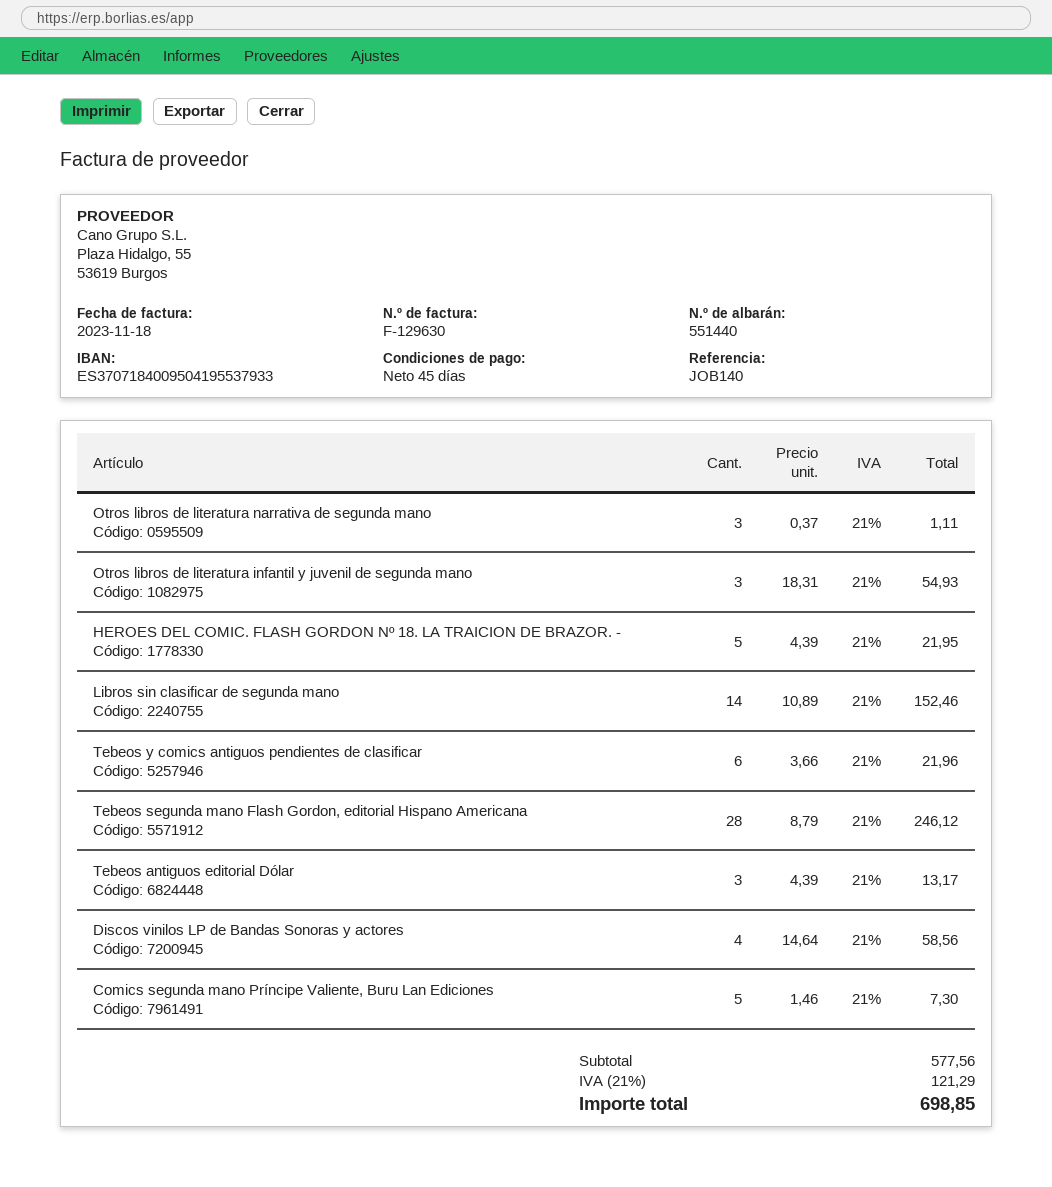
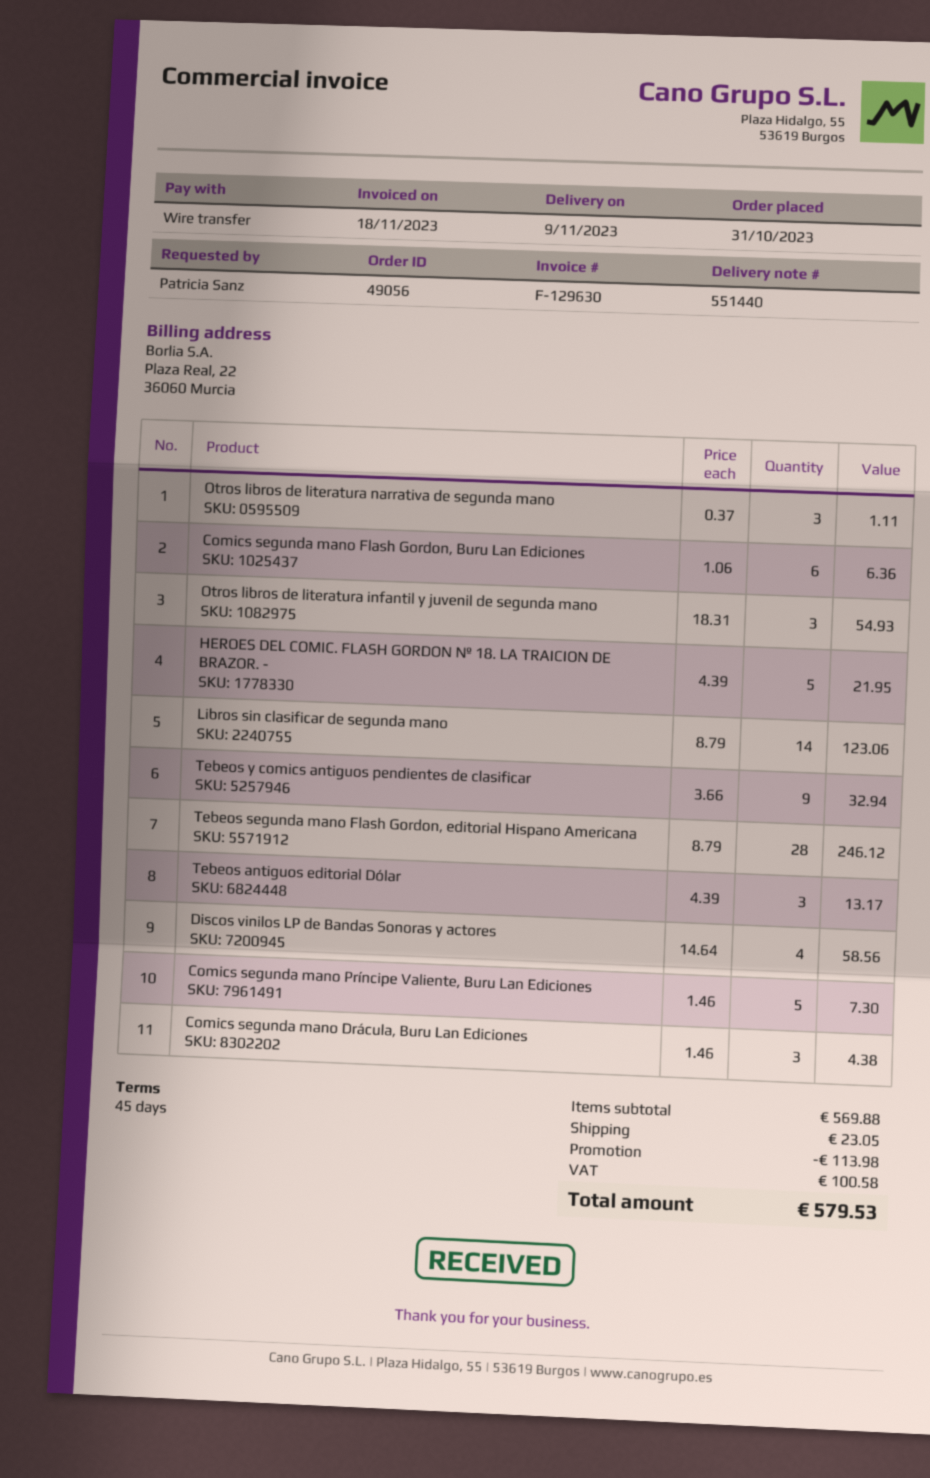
Libros sin clasificar de segunda mano: 14 x 10.89 = 152.46 -> 14 x 8.79 = 123.06
Tebeos y comics antiguos pendientes de clasificar: 6 x 3.66 = 21.96 -> 9 x 3.66 = 32.94
Comics segunda mano Flash Gordon, Buru Lan Ediciones: none -> 6 x 1.06 = 6.36
Comics segunda mano Drácula, Buru Lan Ediciones: none -> 3 x 1.46 = 4.38
subtotal: 577.56 -> 569.88
discount: none -> 113.98
shipping: none -> 23.05
tax: 121.29 -> 100.58
total: 698.85 -> 579.53

